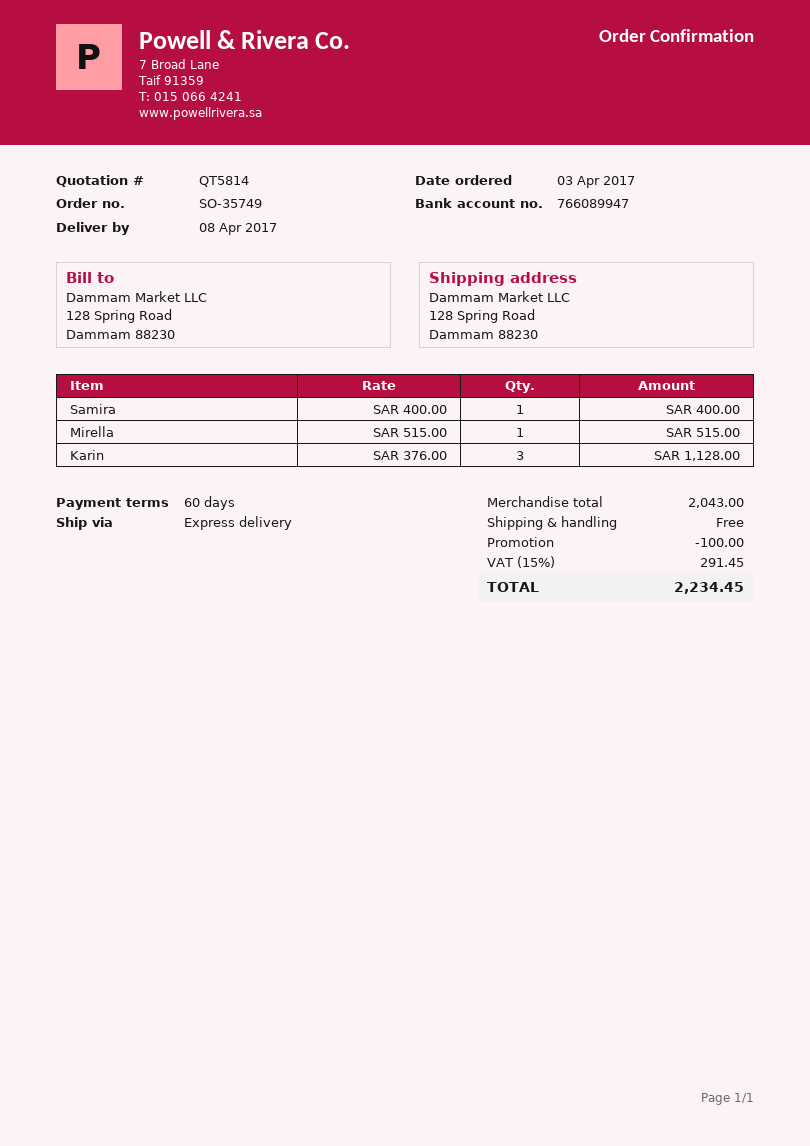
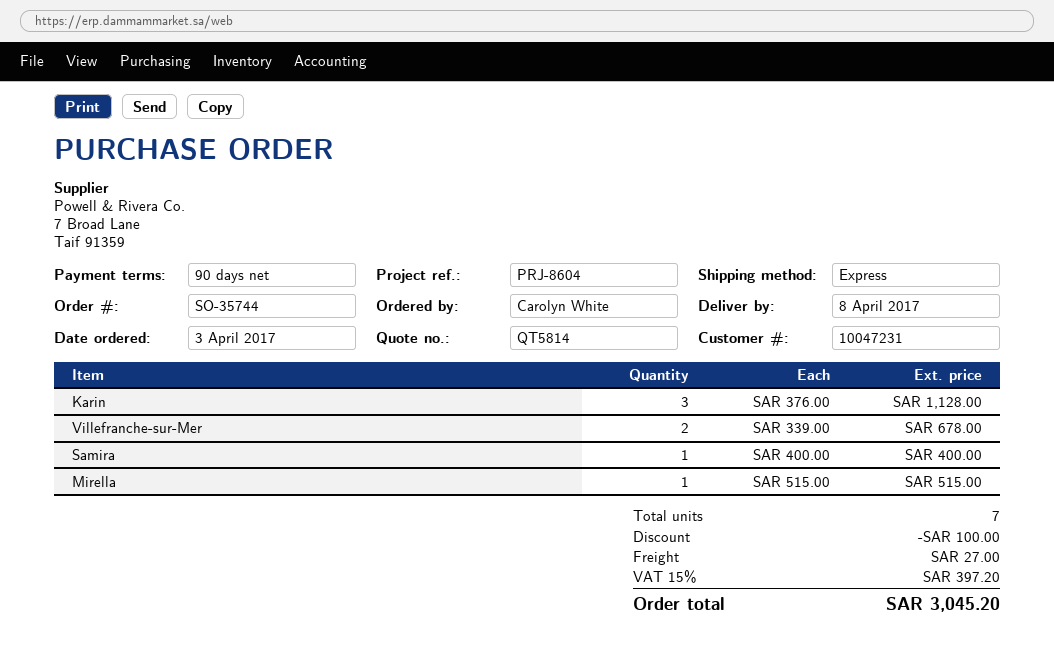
order number: SO-35749 -> SO-35744
payment terms: 60 days -> 90 days
Villefranche-sur-Mer: none -> 2 x 339.00 = 678.00
shipping: 0.00 -> 27.00
tax: 15% = 291.45 -> 15% = 397.20
total: 2234.45 -> 3045.20

